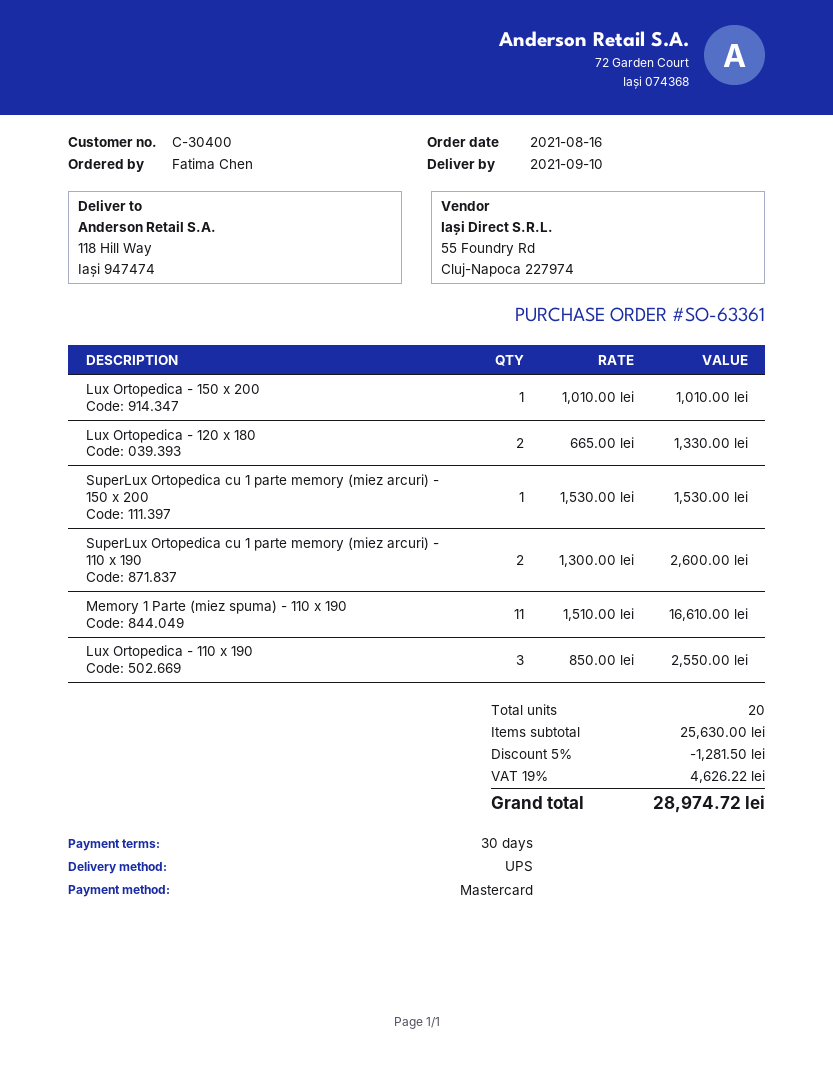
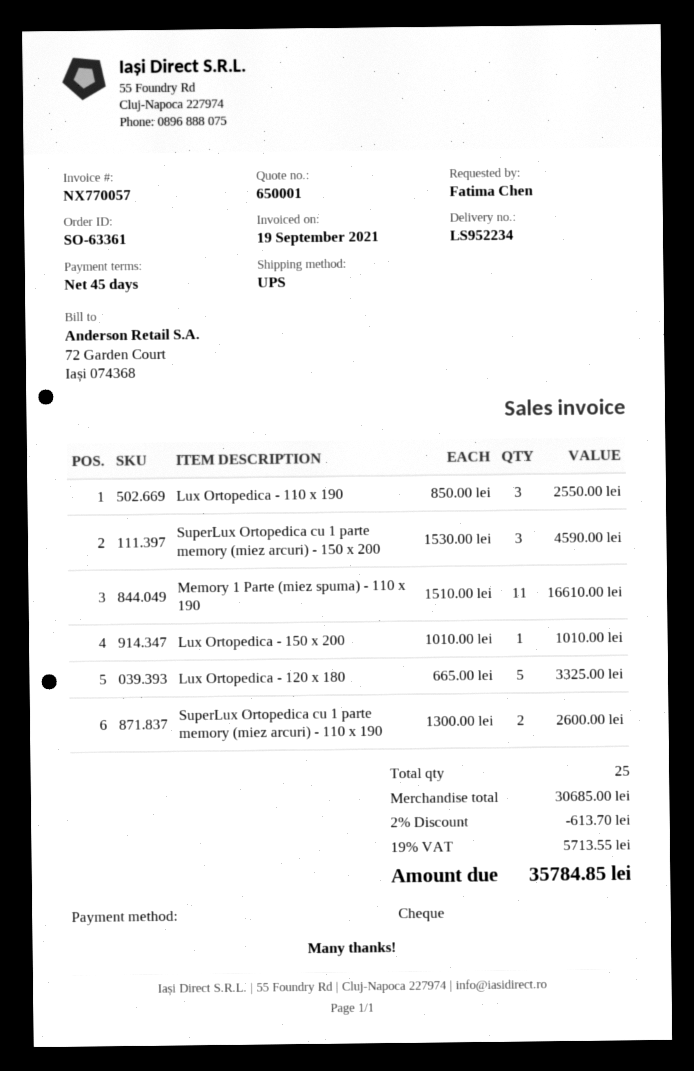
payment terms: 30 days -> 45 days
payment method: Mastercard -> cheque
Lux Ortopedica - 120 x 180: 2 x 665.00 = 1330.00 -> 5 x 665.00 = 3325.00
SuperLux Ortopedica cu 1 parte memory (miez arcuri) - 150 x 200: 1 x 1530.00 = 1530.00 -> 3 x 1530.00 = 4590.00
total quantity: 20 -> 25
subtotal: 25630.00 -> 30685.00
discount: 5% = 1281.50 -> 2% = 613.70
tax: 19% = 4626.22 -> 19% = 5713.55
total: 28974.72 -> 35784.85

